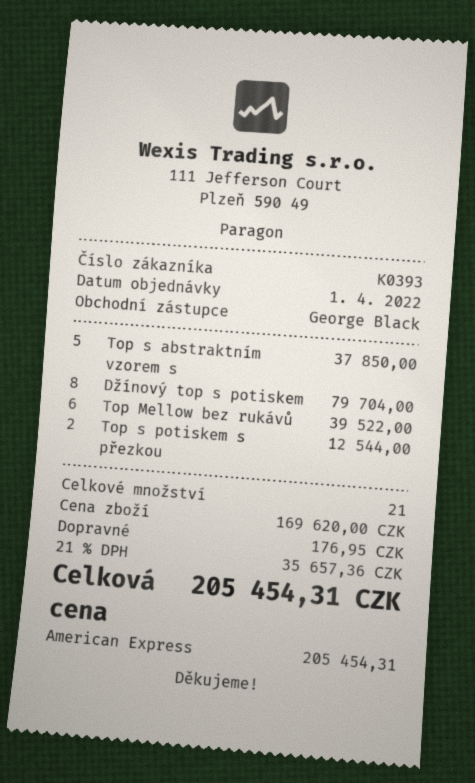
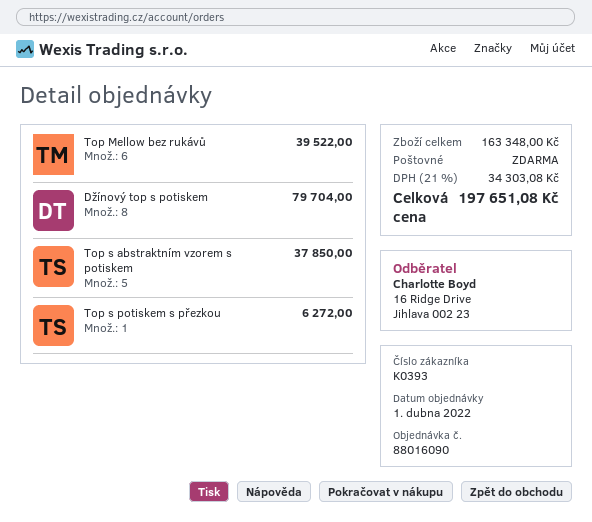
Top s potiskem s přezkou: 2 for 12544.00 -> 1 for 6272.00
subtotal: 169620.00 -> 163348.00
shipping: 176.95 -> 0.00
tax: 21% = 35657.36 -> 21% = 34303.08
total: 205454.31 -> 197651.08

